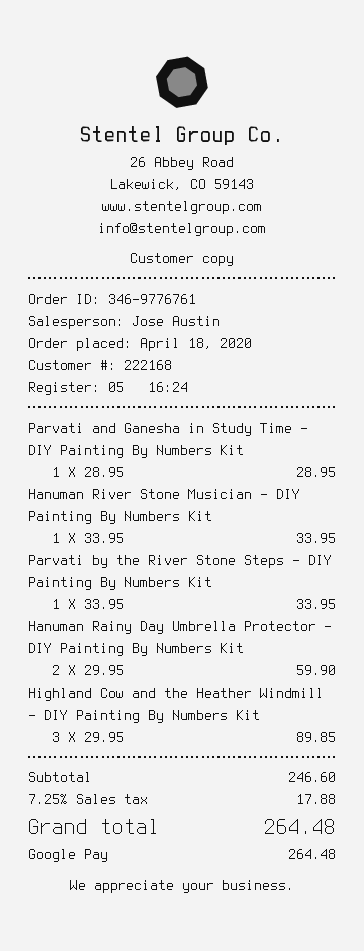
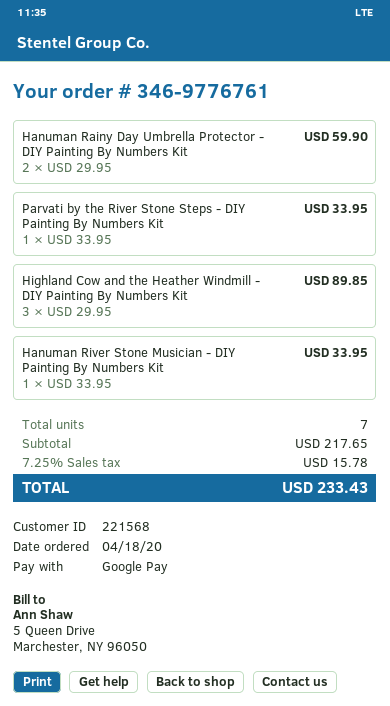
customer number: 222168 -> 221568
Parvati and Ganesha in Study Time - DIY Painting By Numbers Kit: 1 x 28.95 = 28.95 -> none
subtotal: 246.60 -> 217.65
tax: 7.25% = 17.88 -> 7.25% = 15.78
total: 264.48 -> 233.43

